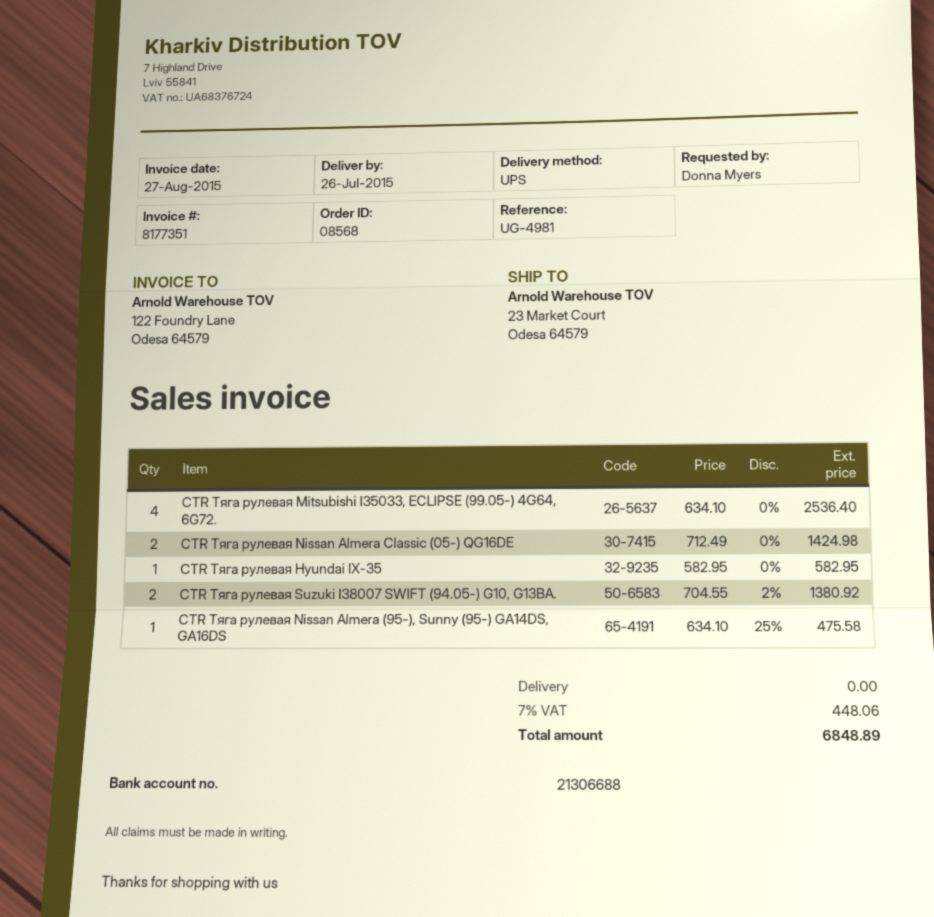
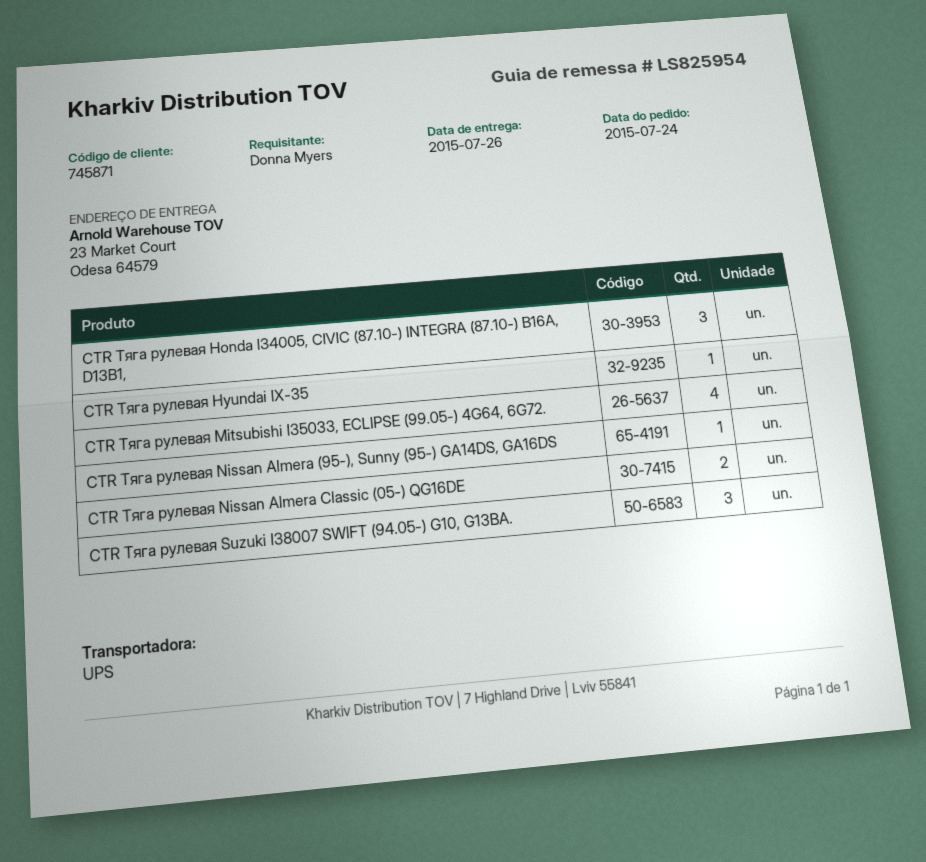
CTR Тяга рулевая Suzuki I38007 SWIFT (94.05-) G10, G13BA.: 2 -> 3
CTR Тяга рулевая Honda I34005, CIVIC (87.10-) INTEGRA (87.10-) B16A, D13B1,: none -> 3

